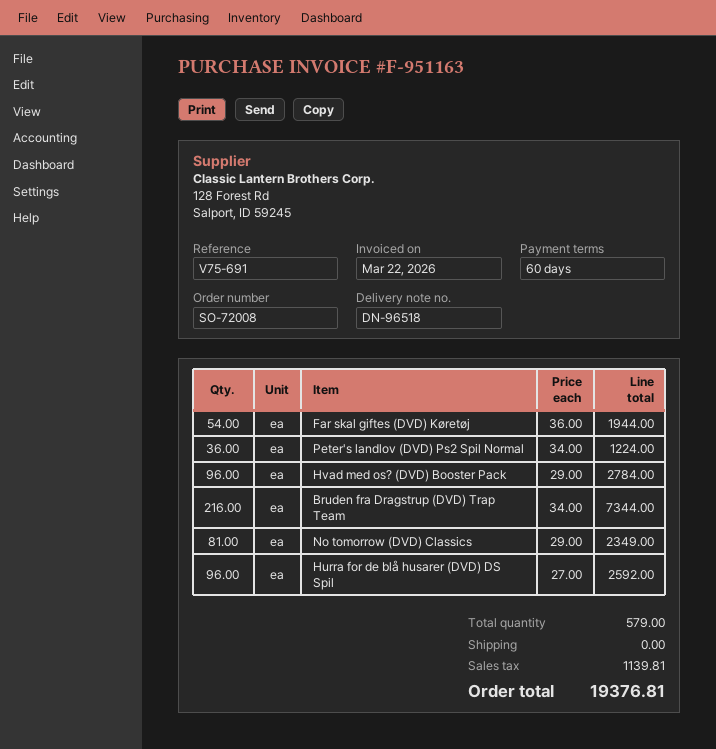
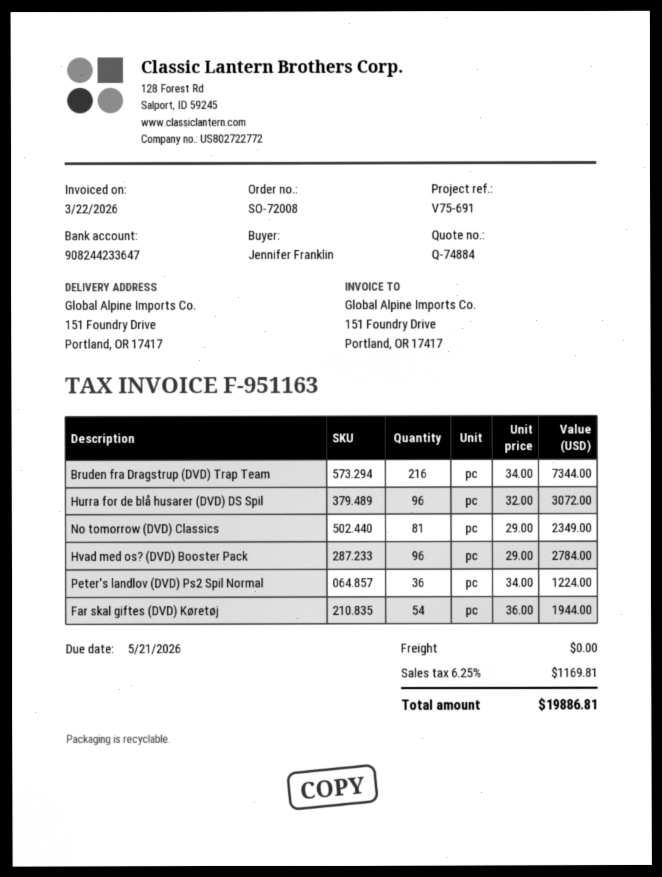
Hurra for de blå husarer (DVD) DS Spil: 96 x 27.00 = 2592.00 -> 96 x 32.00 = 3072.00
tax: 1139.81 -> 1169.81
total: 19376.81 -> 19886.81

